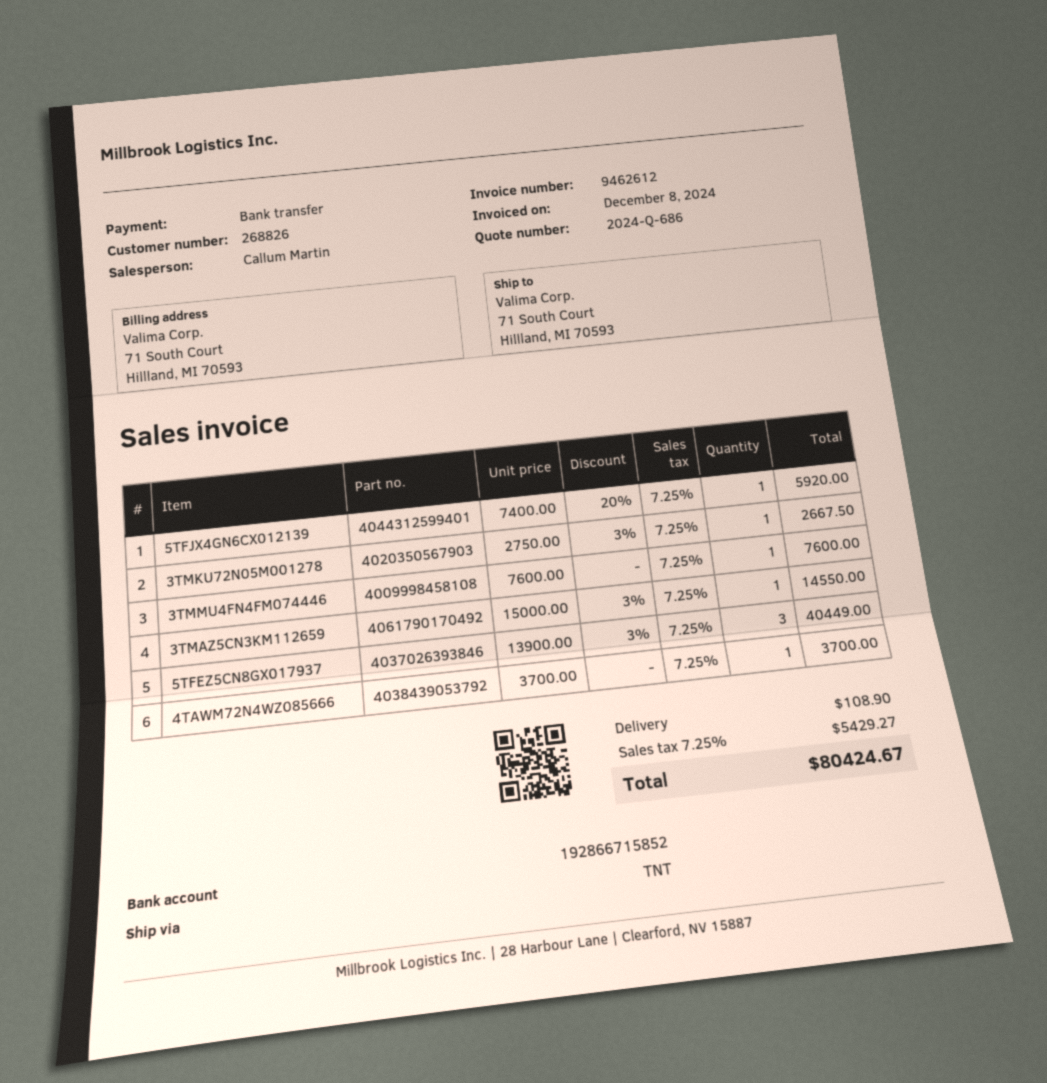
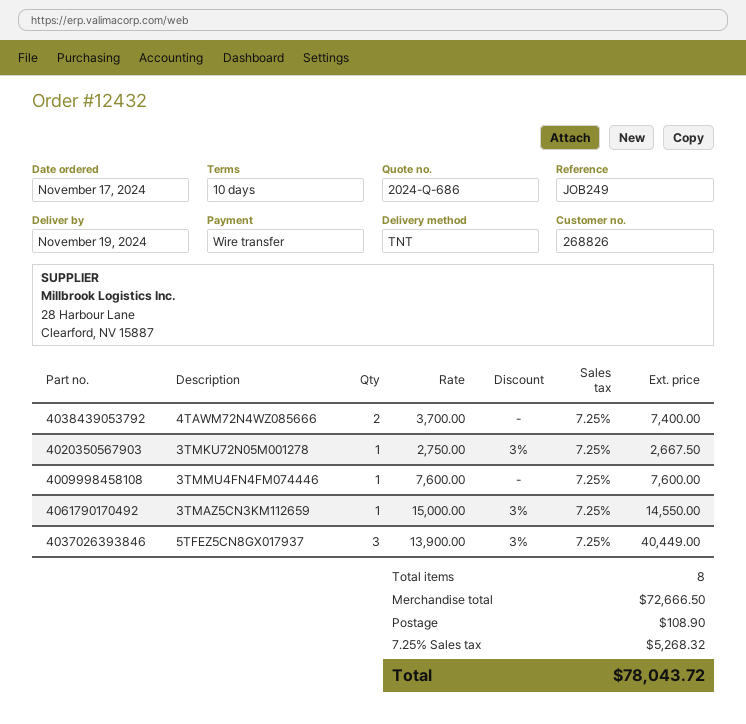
5TFJX4GN6CX012139: 1 x 7400.00 - 20% = 5920.00 -> none
4TAWM72N4WZ085666: 1 x 3700.00 = 3700.00 -> 2 x 3700.00 = 7400.00
tax: 7.25% = 5429.27 -> 7.25% = 5268.32
total: 80424.67 -> 78043.72

